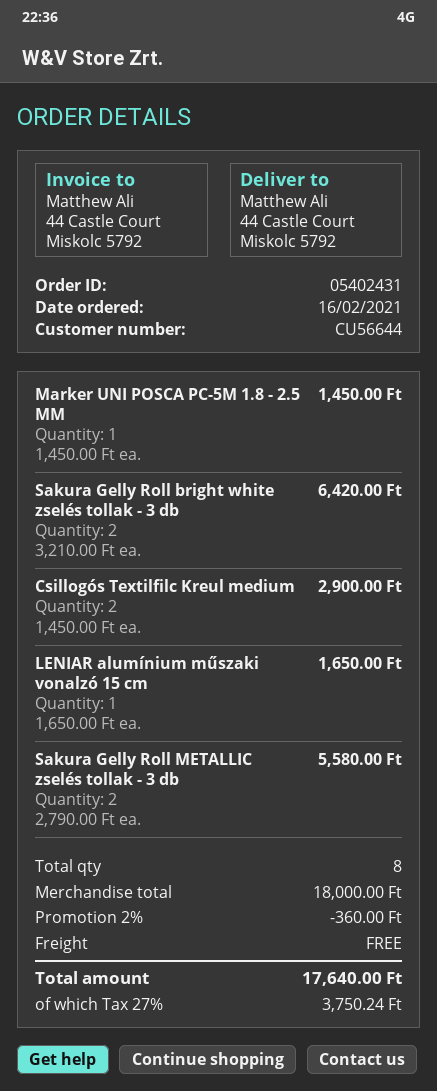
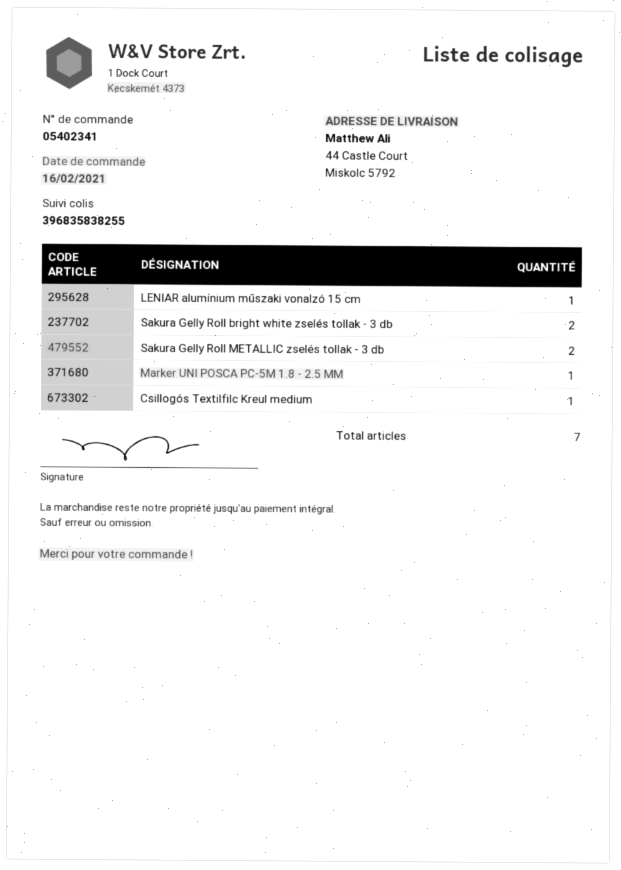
order number: 05402431 -> 05402341
Csillogós Textilfilc Kreul medium: 2 -> 1
total quantity: 8 -> 7

